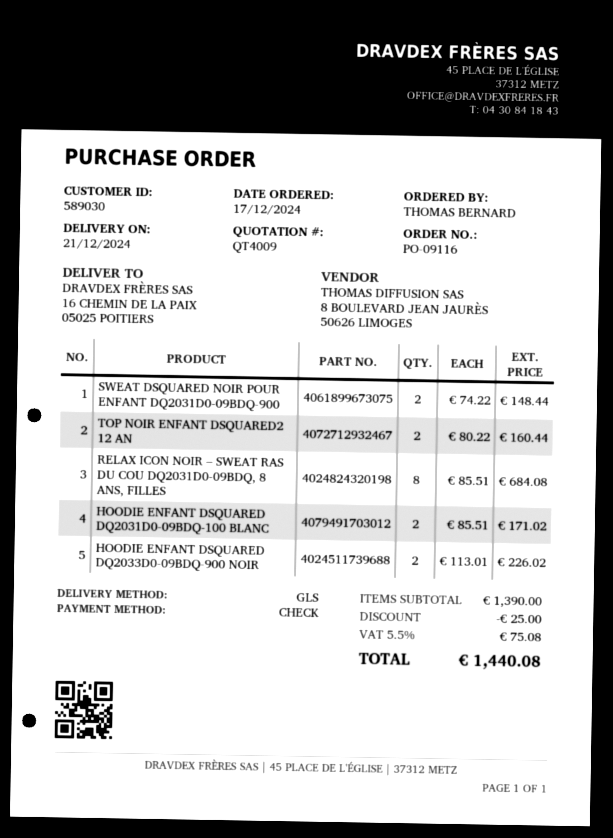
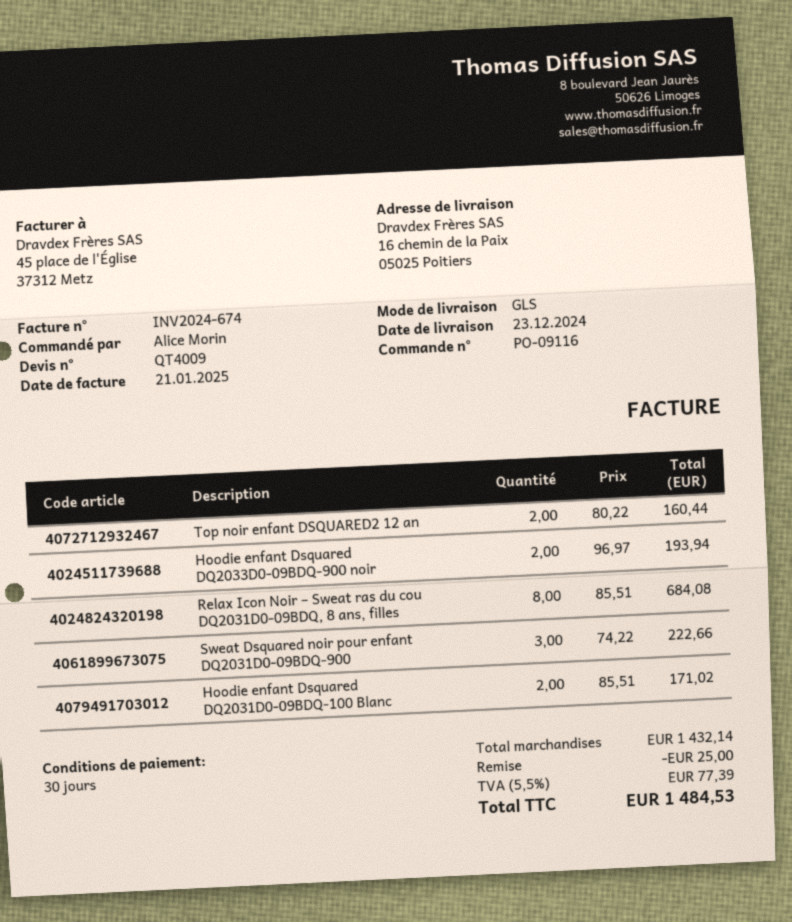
delivery date: 2024-12-21 -> 2024-12-23
ordered by: THOMAS BERNARD -> Alice Morin
SWEAT DSQUARED NOIR POUR ENFANT DQ2031D0-09BDQ-900: 2 x 74.22 = 148.44 -> 3 x 74.22 = 222.66
HOODIE ENFANT DSQUARED DQ2033D0-09BDQ-900 NOIR: 2 x 113.01 = 226.02 -> 2 x 96.97 = 193.94
subtotal: 1390.00 -> 1432.14
tax: 5.5% = 75.08 -> 5.5% = 77.39
total: 1440.08 -> 1484.53

